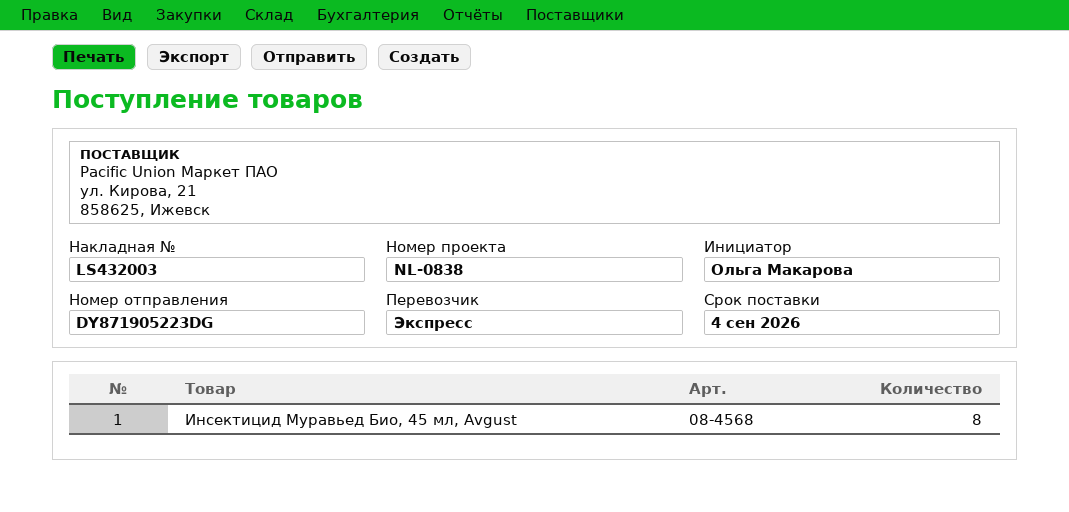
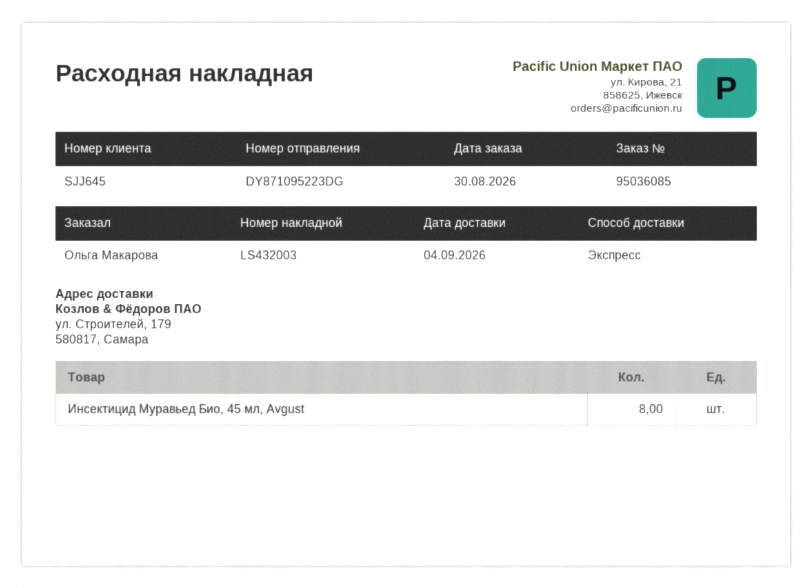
tracking number: DY871905223DG -> DY871095223DG

